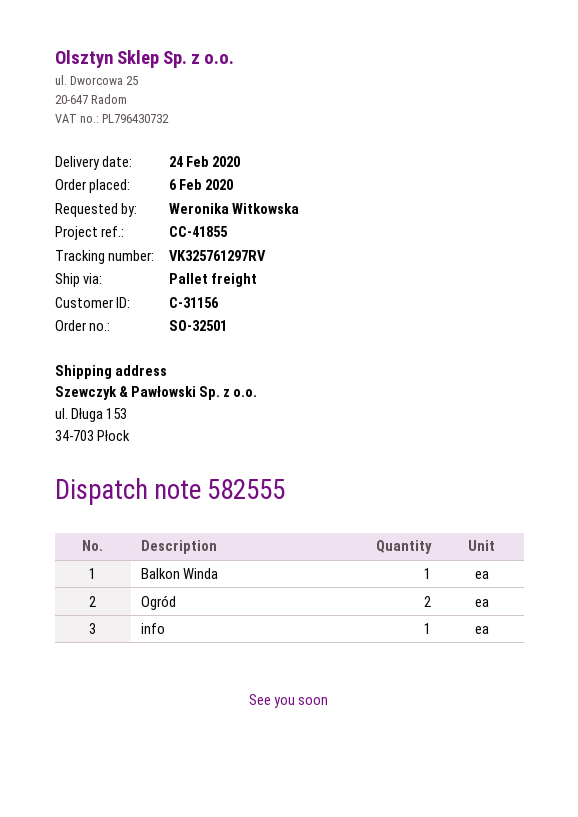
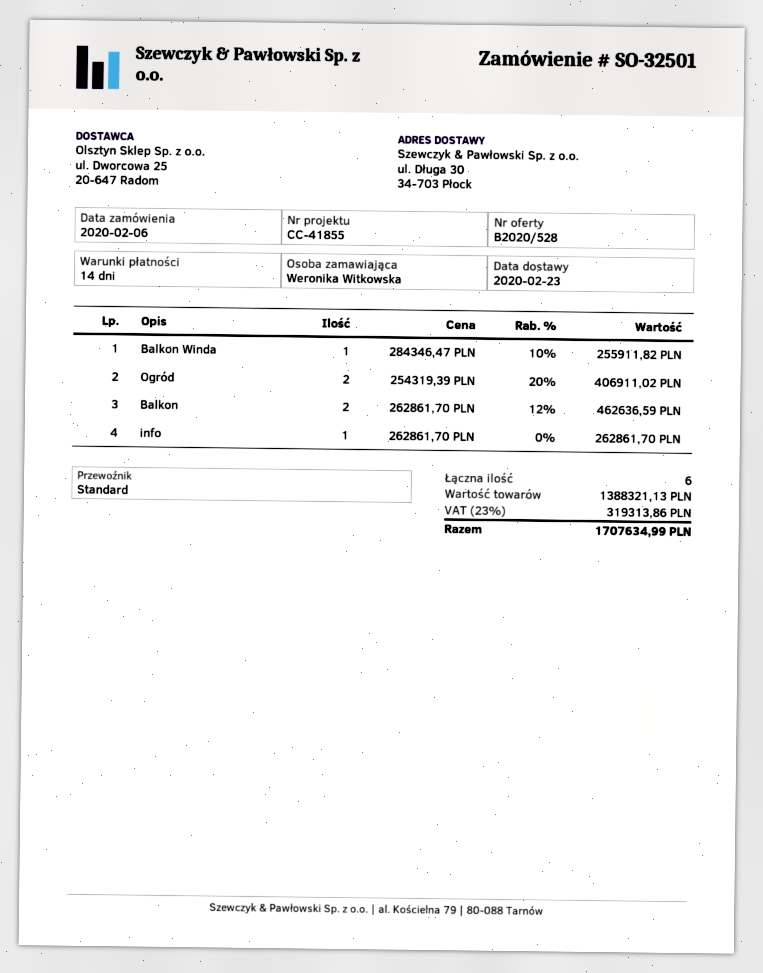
delivery date: 2020-02-24 -> 2020-02-23
shipping method: pallet freight -> standard
ship to: ul. Długa 153, 34-703 Płock -> ul. Długa 30, 34-703 Płock
Balkon: none -> 2

